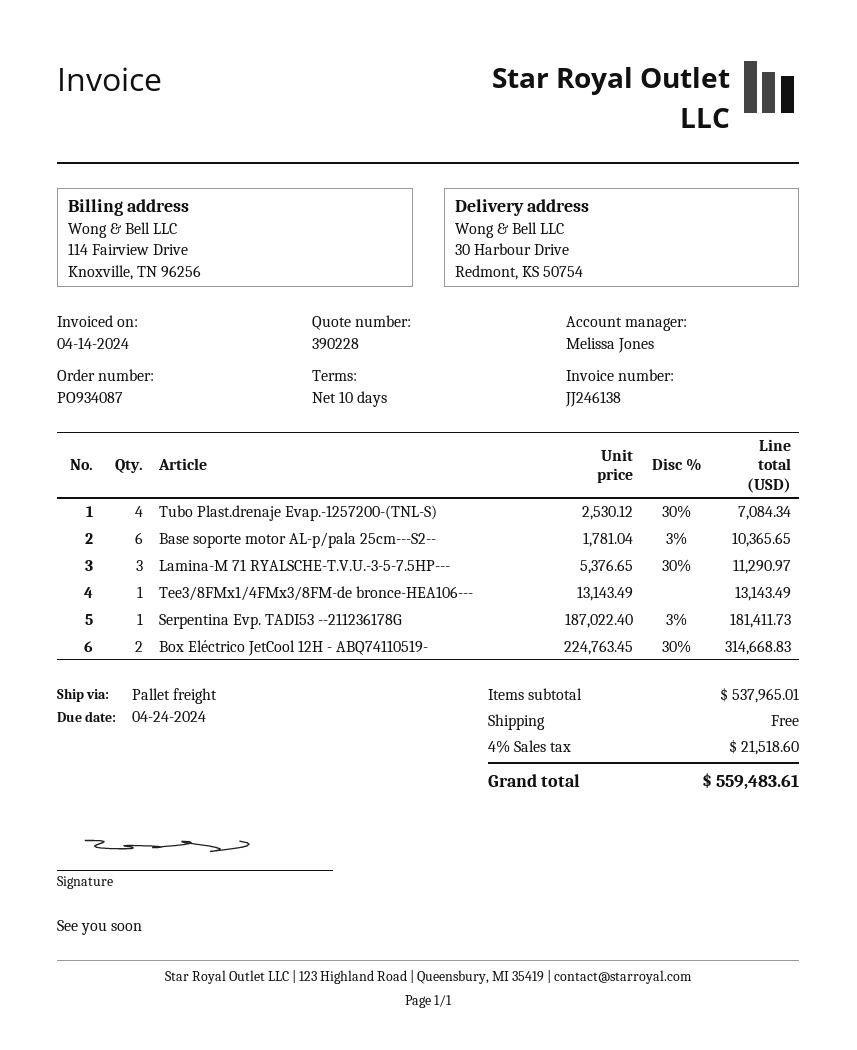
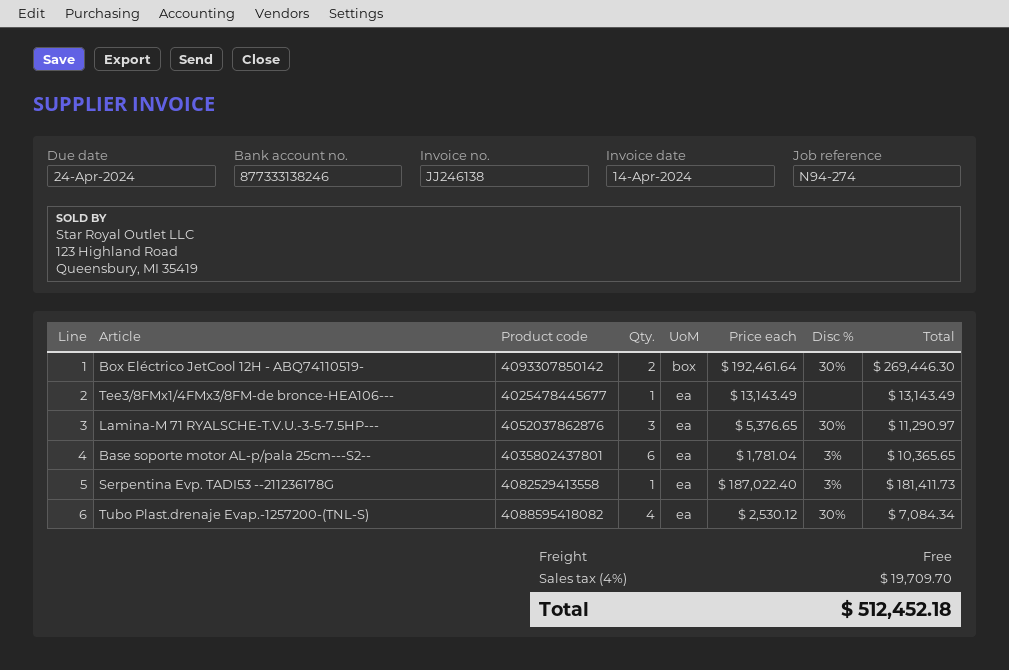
Box Eléctrico JetCool 12H - ABQ74110519-: 2 x 224763.45 - 30% = 314668.83 -> 2 x 192461.64 - 30% = 269446.30
tax: 4% = 21518.60 -> 4% = 19709.70
total: 559483.61 -> 512452.18

